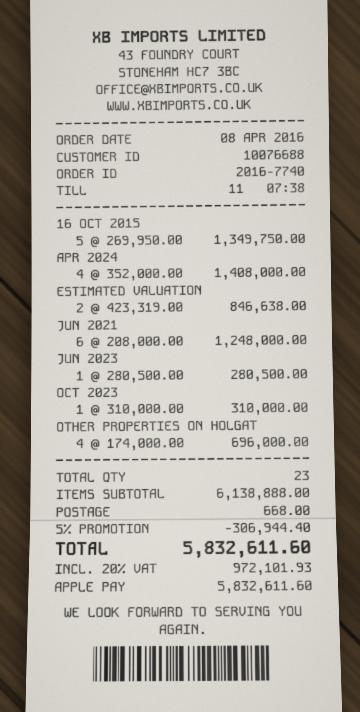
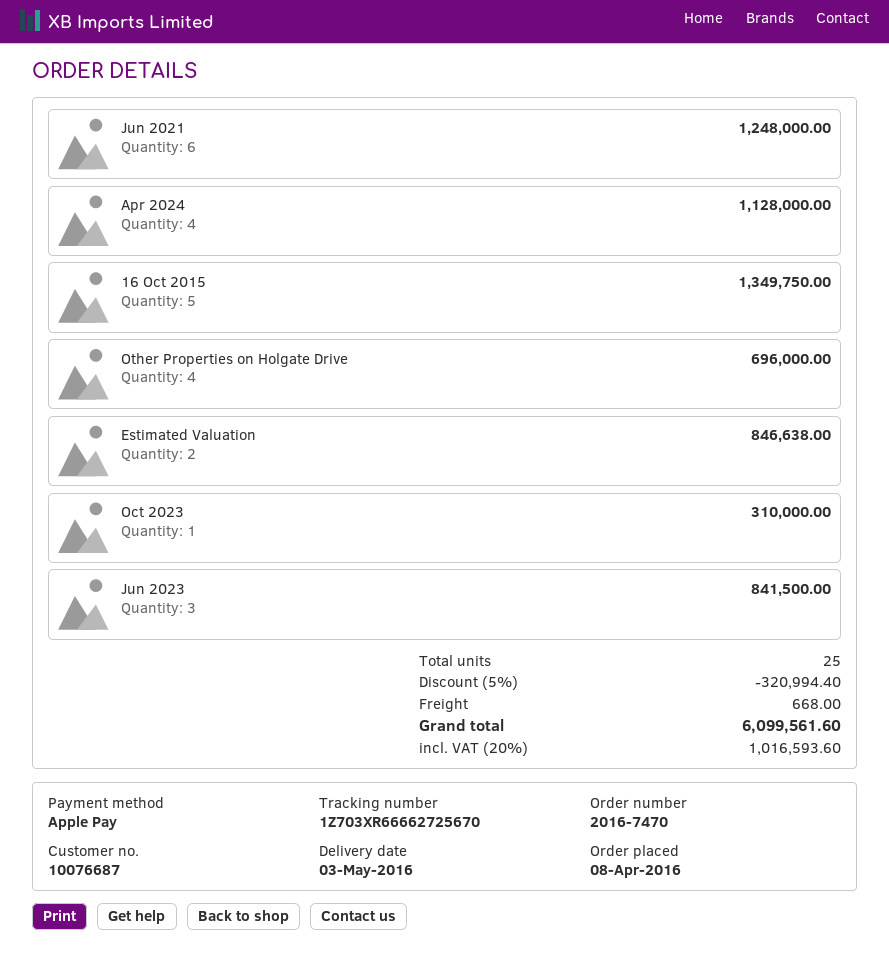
order number: 2016-7740 -> 2016-7470
customer number: 10076688 -> 10076687
APR 2024: 4 for 1408000.00 -> 4 for 1128000.00
JUN 2023: 1 for 280500.00 -> 3 for 841500.00
total quantity: 23 -> 25
discount: 5% = 306944.40 -> 5% = 320994.40
tax: 20% = 972101.93 -> 20% = 1016593.60
total: 5832611.60 -> 6099561.60

